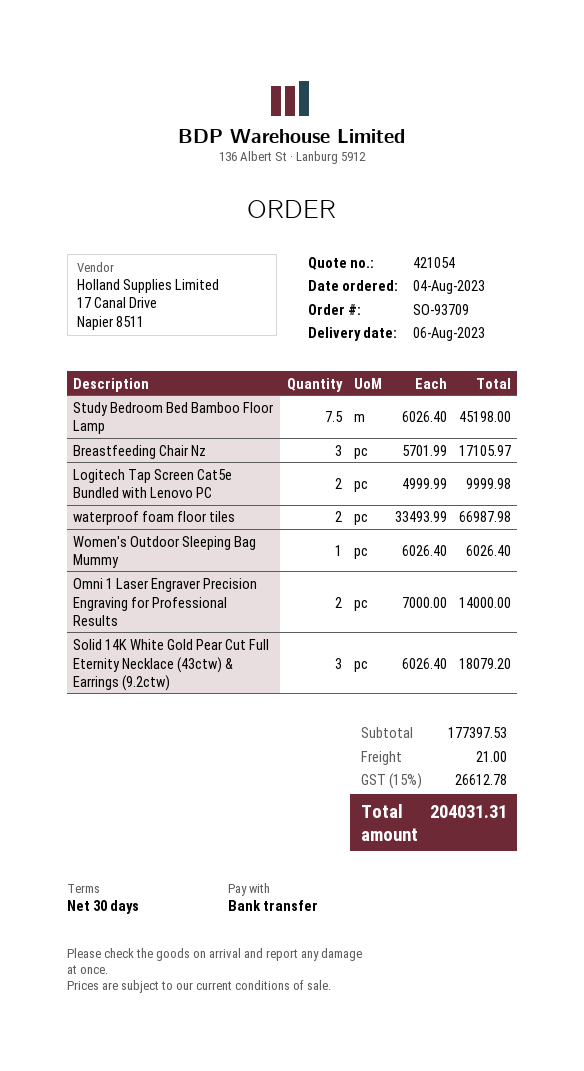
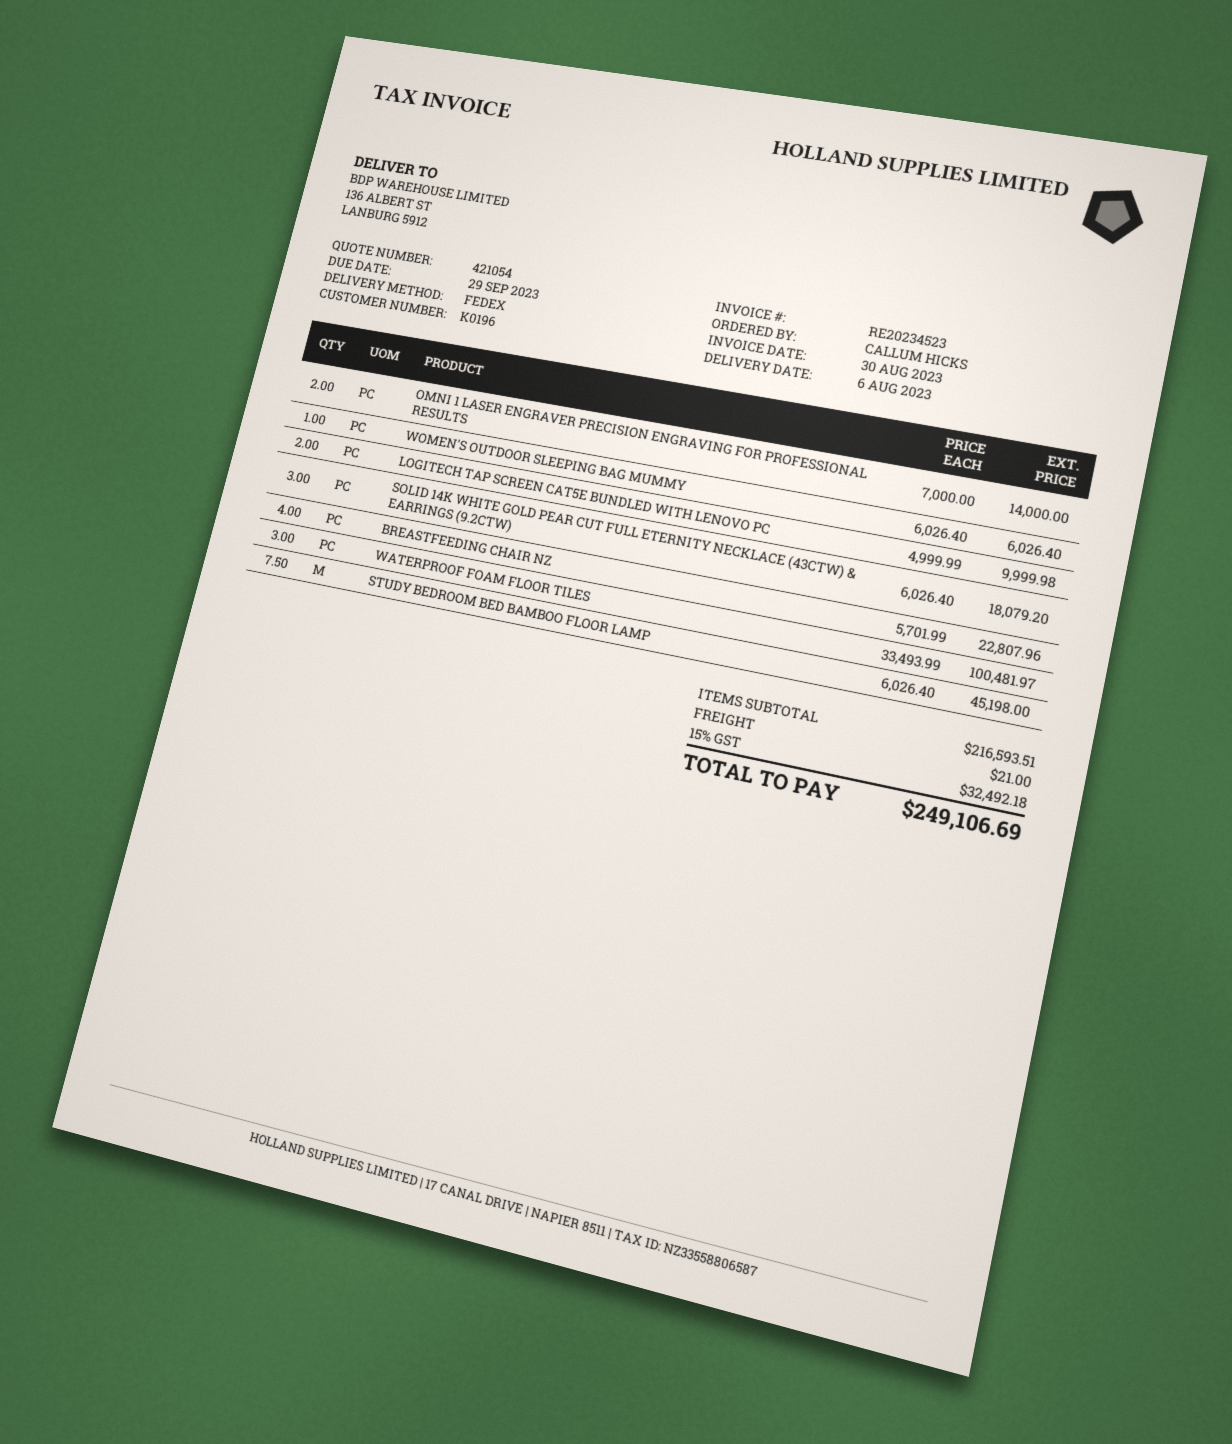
Breastfeeding Chair Nz: 3 x 5701.99 = 17105.97 -> 4 x 5701.99 = 22807.96
waterproof foam floor tiles: 2 x 33493.99 = 66987.98 -> 3 x 33493.99 = 100481.97
subtotal: 177397.53 -> 216593.51
tax: 15% = 26612.78 -> 15% = 32492.18
total: 204031.31 -> 249106.69

